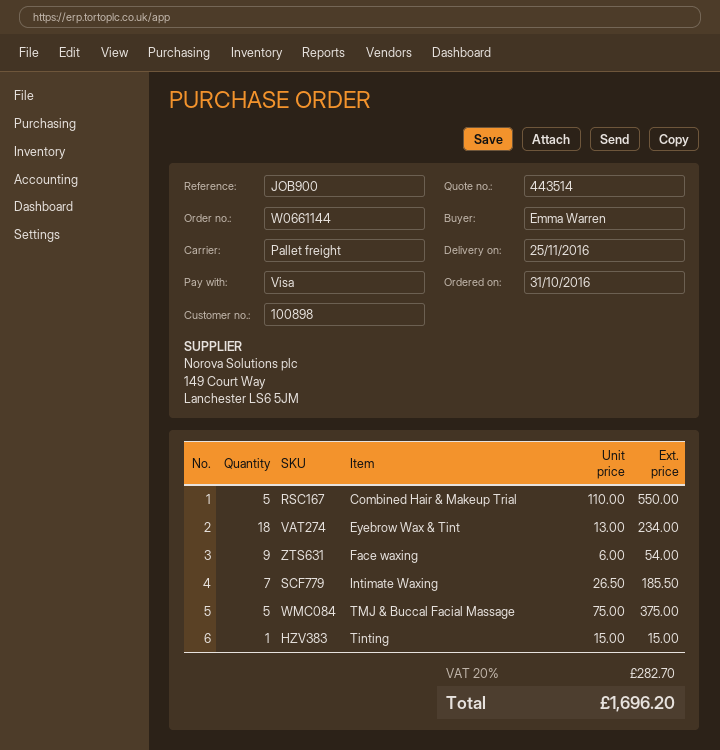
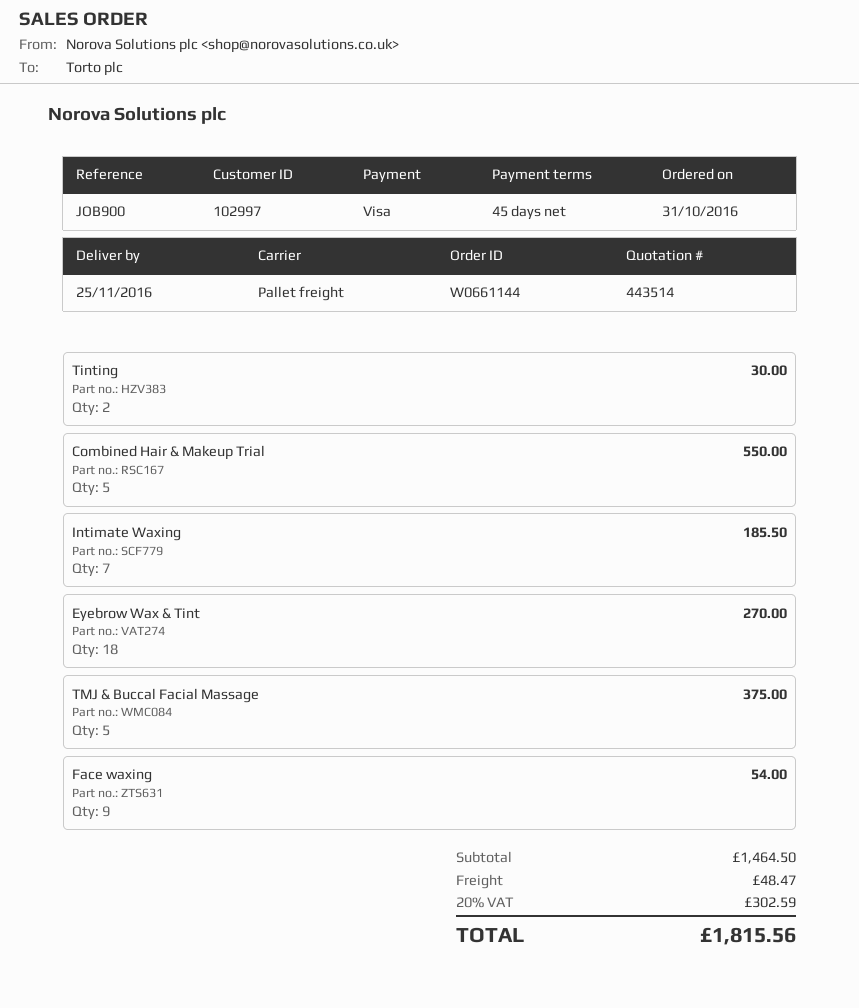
customer number: 100898 -> 102997
Eyebrow Wax & Tint: 18 for 234.00 -> 18 for 270.00
Tinting: 1 for 15.00 -> 2 for 30.00
shipping: none -> 48.47
tax: 20% = 282.70 -> 20% = 302.59
total: 1696.20 -> 1815.56

